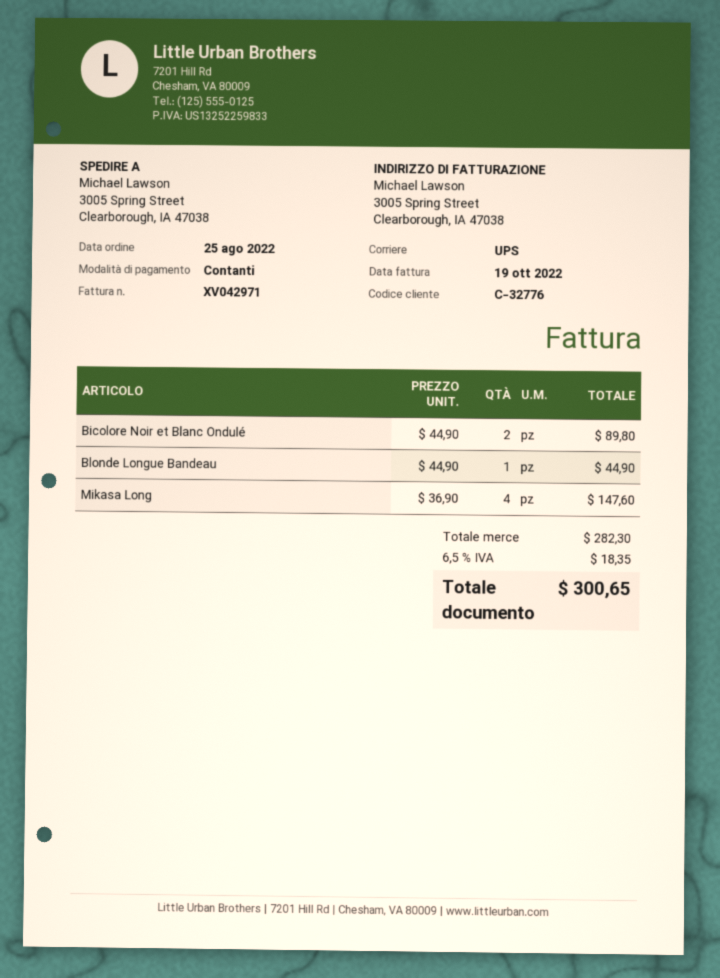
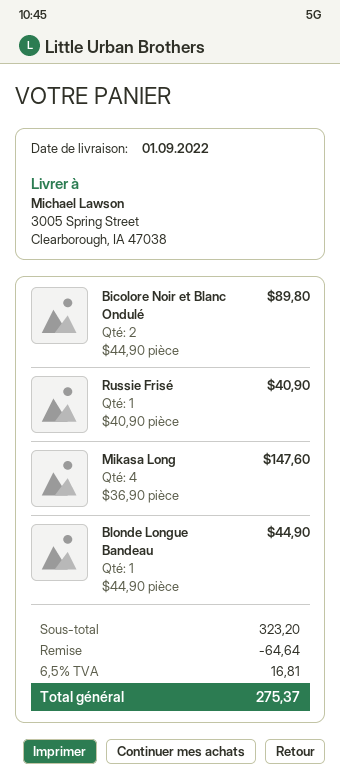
Russie Frisé: none -> 1 x 40.90 = 40.90
subtotal: 282.30 -> 323.20
discount: none -> 64.64
tax: 6.5% = 18.35 -> 6.5% = 16.81
total: 300.65 -> 275.37

